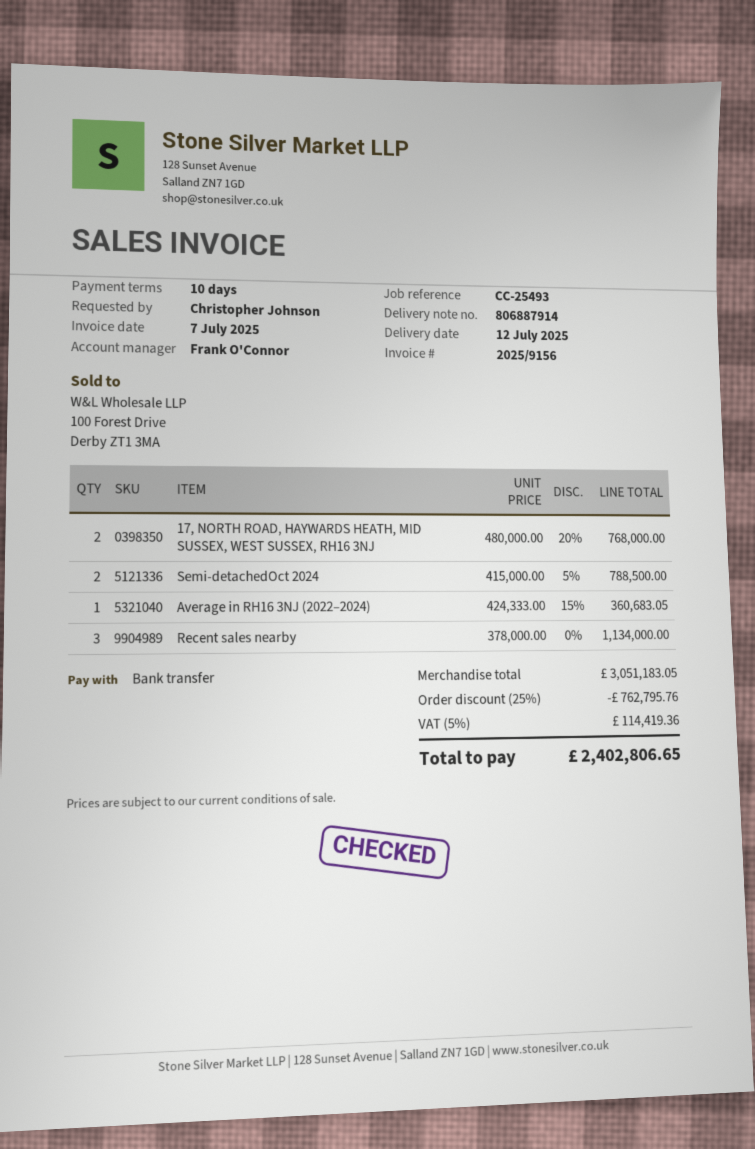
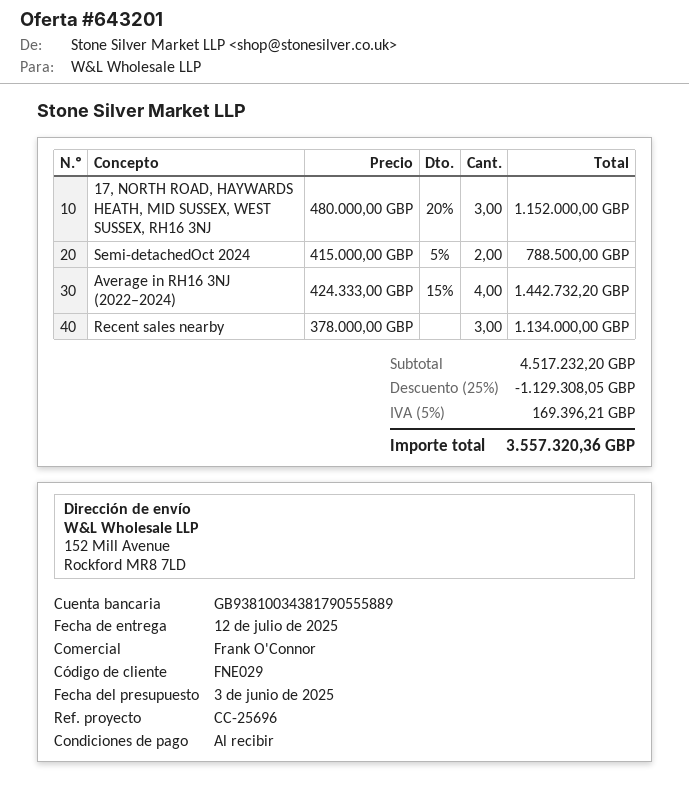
payment terms: 10 days -> on receipt
reference: CC-25493 -> CC-25696
17, NORTH ROAD, HAYWARDS HEATH, MID SUSSEX, WEST SUSSEX, RH16 3NJ: 2 x 480000.00 - 20% = 768000.00 -> 3 x 480000.00 - 20% = 1152000.00
Average in RH16 3NJ (2022–2024): 1 x 424333.00 - 15% = 360683.05 -> 4 x 424333.00 - 15% = 1442732.20
subtotal: 3051183.05 -> 4517232.20
discount: 25% = 762795.76 -> 25% = 1129308.05
tax: 5% = 114419.36 -> 5% = 169396.21
total: 2402806.65 -> 3557320.36

